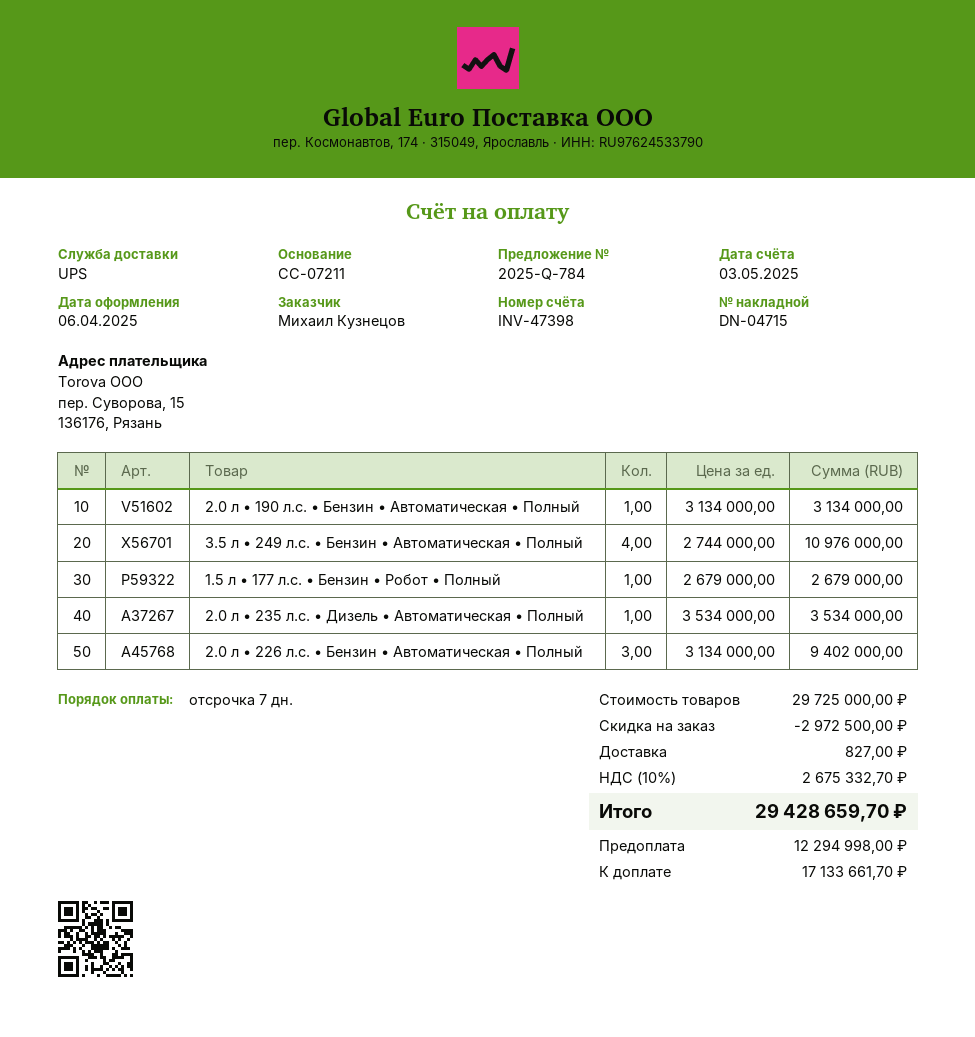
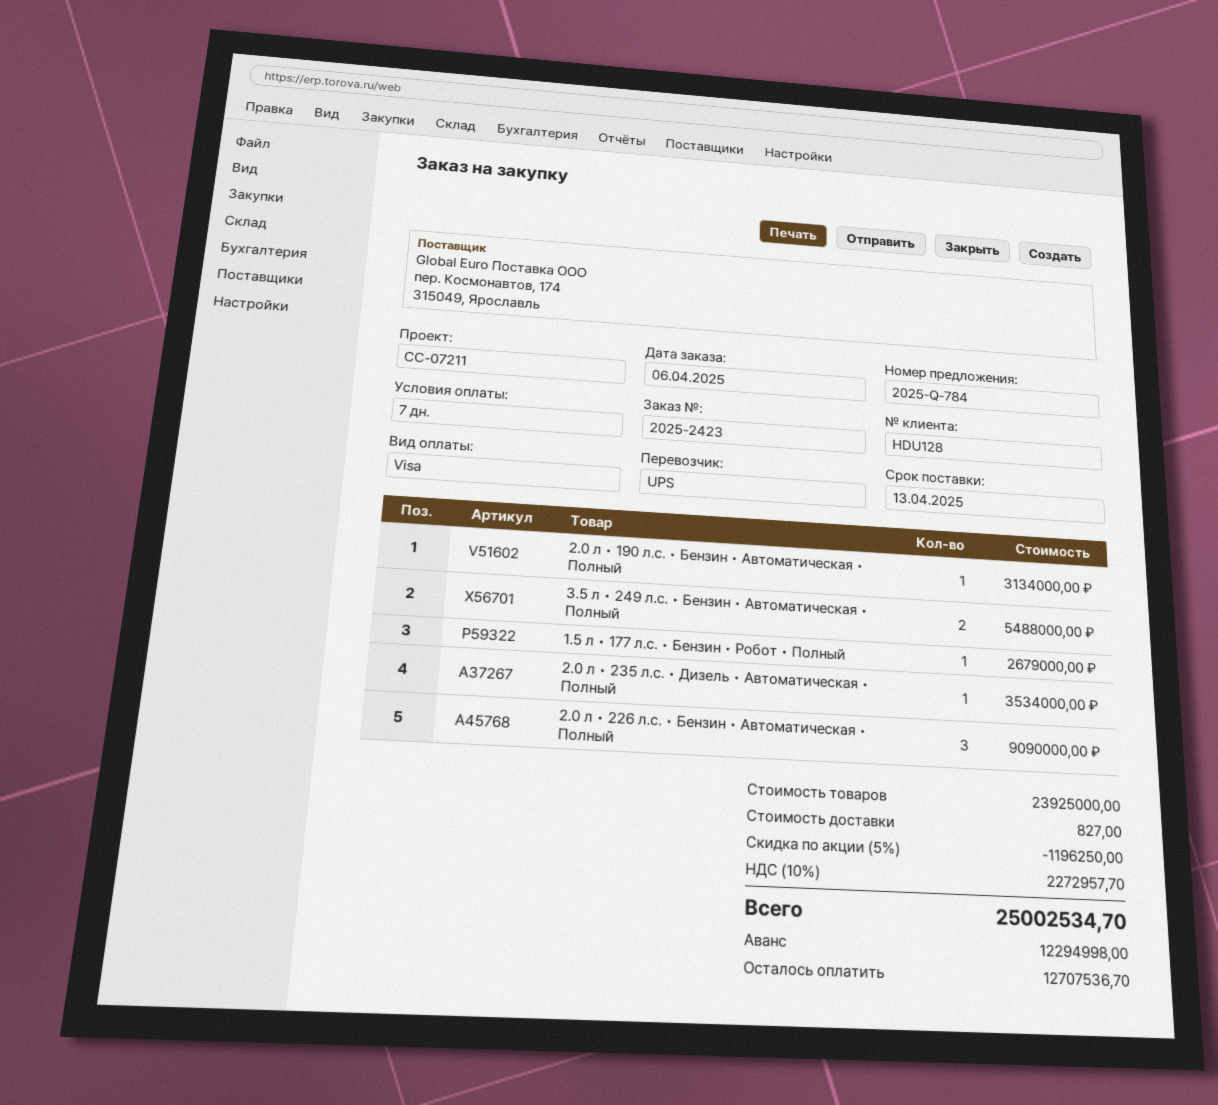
3.5 л • 249 л.с. • Бензин • Автоматическая • Полный: 4 for 10976000.00 -> 2 for 5488000.00
2.0 л • 226 л.с. • Бензин • Автоматическая • Полный: 3 for 9402000.00 -> 3 for 9090000.00
subtotal: 29725000.00 -> 23925000.00
discount: 2972500.00 -> 1196250.00
tax: 10% = 2675332.70 -> 10% = 2272957.70
total: 29428659.70 -> 25002534.70
balance: 17133661.70 -> 12707536.70

